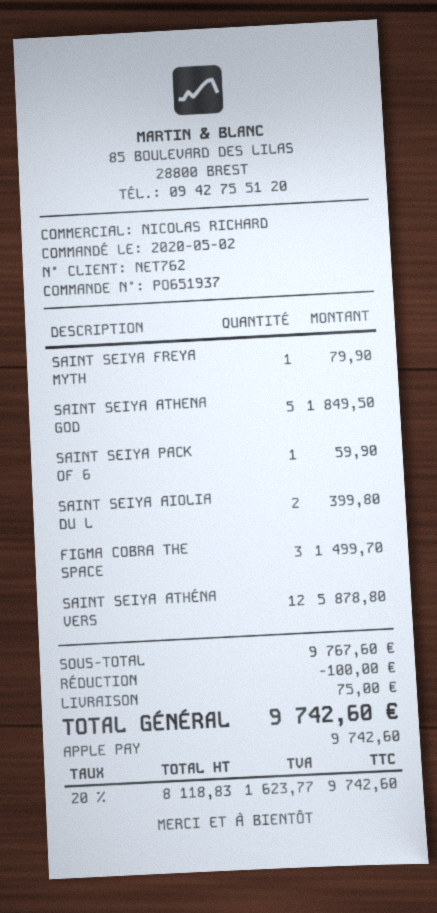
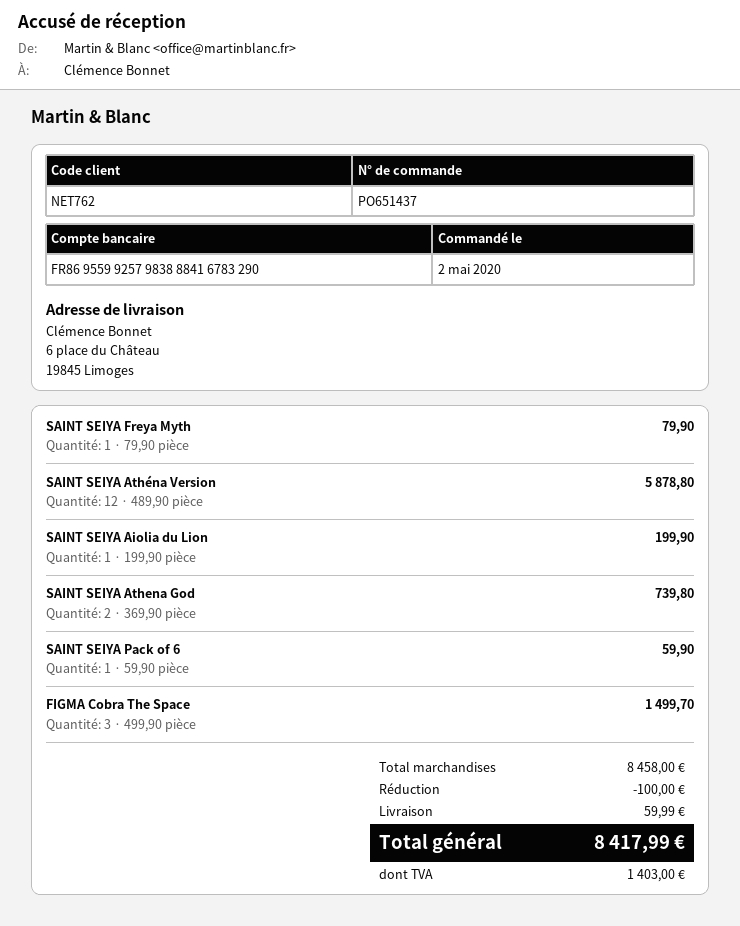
order number: PO651937 -> PO651437
SAINT SEIYA ATHENA GOD: 5 for 1849.50 -> 2 for 739.80
SAINT SEIYA AIOLIA DU L: 2 for 399.80 -> 1 for 199.90
subtotal: 9767.60 -> 8458.00
shipping: 75.00 -> 59.99
tax: 1623.77 -> 1403.00
total: 9742.60 -> 8417.99

